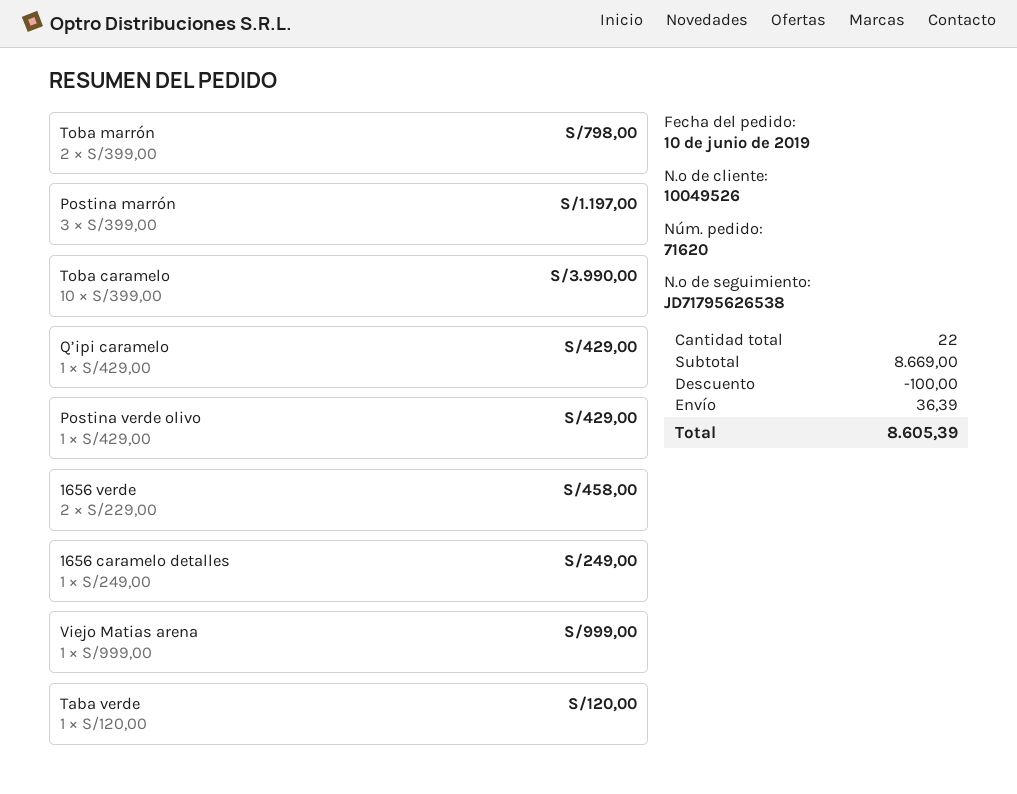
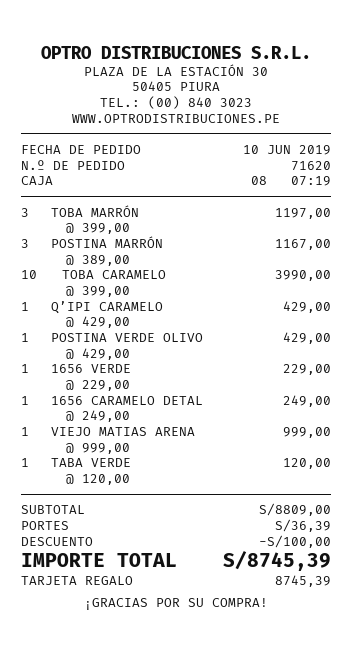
Toba marrón: 2 x 399.00 = 798.00 -> 3 x 399.00 = 1197.00
Postina marrón: 3 x 399.00 = 1197.00 -> 3 x 389.00 = 1167.00
1656 verde: 2 x 229.00 = 458.00 -> 1 x 229.00 = 229.00
subtotal: 8669.00 -> 8809.00
total: 8605.39 -> 8745.39

